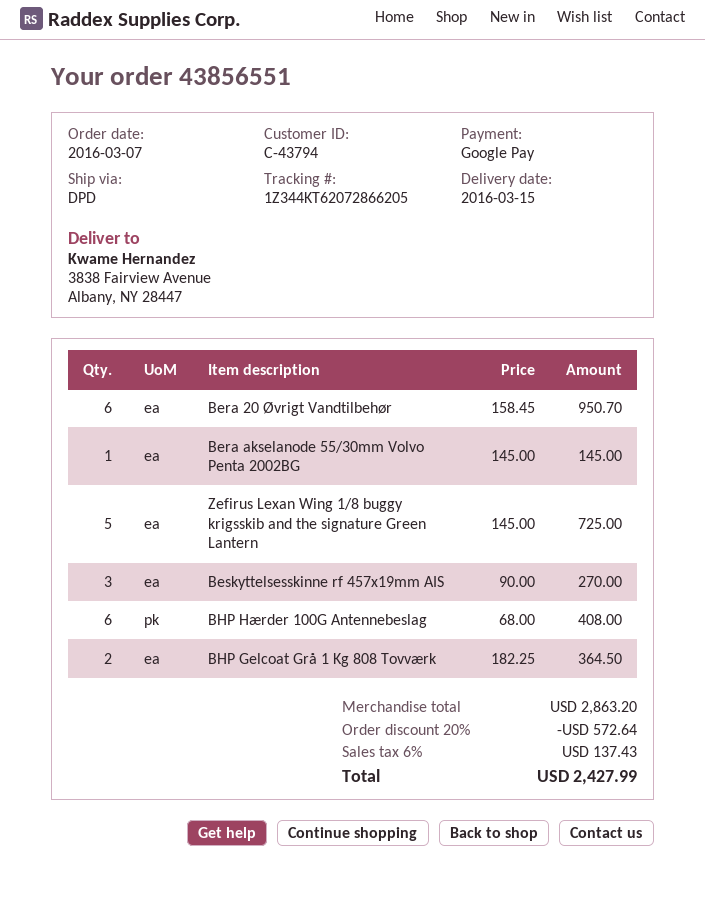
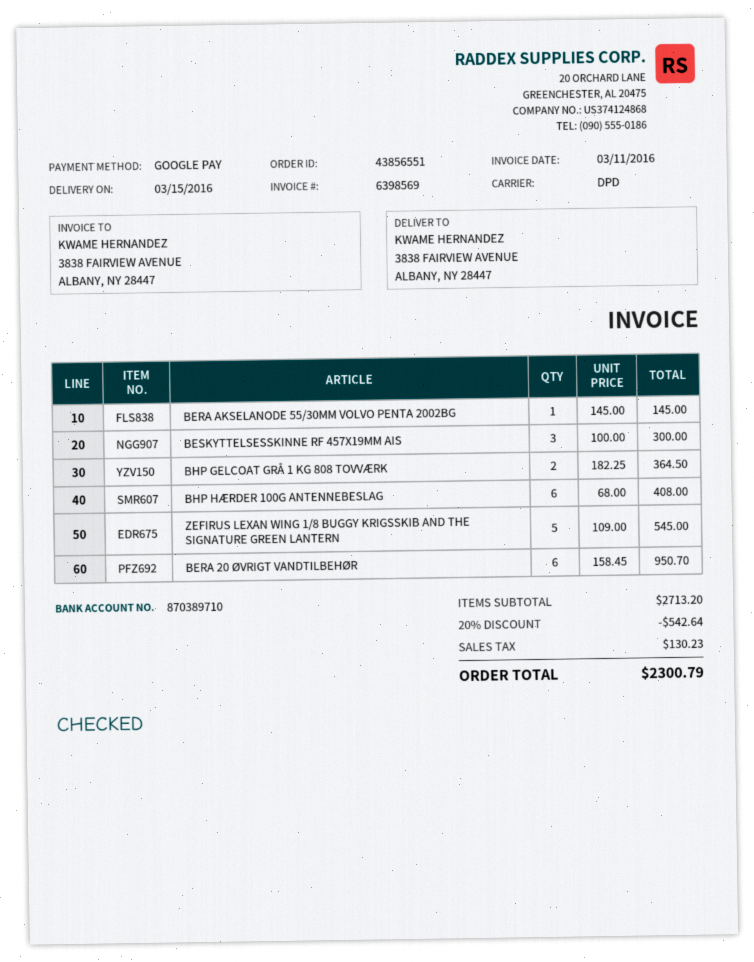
Zefirus Lexan Wing 1/8 buggy krigsskib and the signature Green Lantern: 5 x 145.00 = 725.00 -> 5 x 109.00 = 545.00
Beskyttelsesskinne rf 457x19mm AIS: 3 x 90.00 = 270.00 -> 3 x 100.00 = 300.00
subtotal: 2863.20 -> 2713.20
discount: 20% = 572.64 -> 20% = 542.64
tax: 137.43 -> 130.23
total: 2427.99 -> 2300.79

